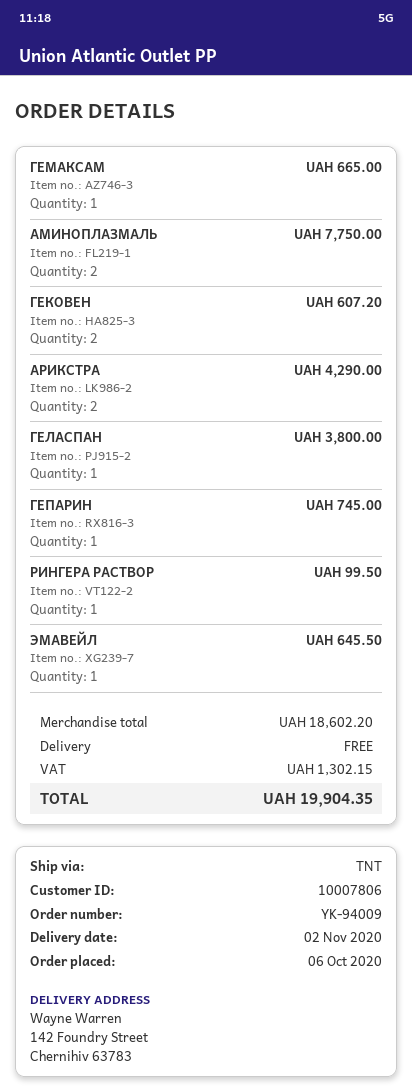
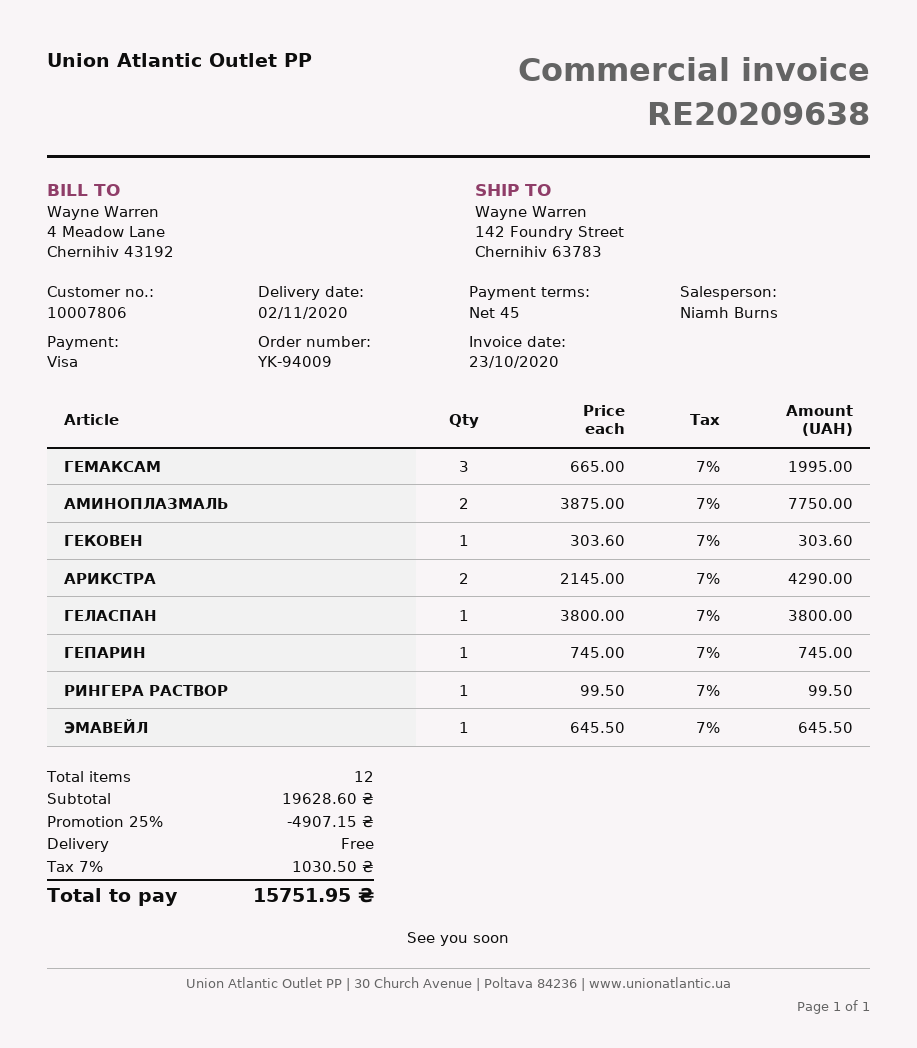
ГЕМАКСАМ: 1 for 665.00 -> 3 for 1995.00
ГЕКОВЕН: 2 for 607.20 -> 1 for 303.60
subtotal: 18602.20 -> 19628.60
discount: none -> 25% = 4907.15
tax: 1302.15 -> 1030.50
total: 19904.35 -> 15751.95

